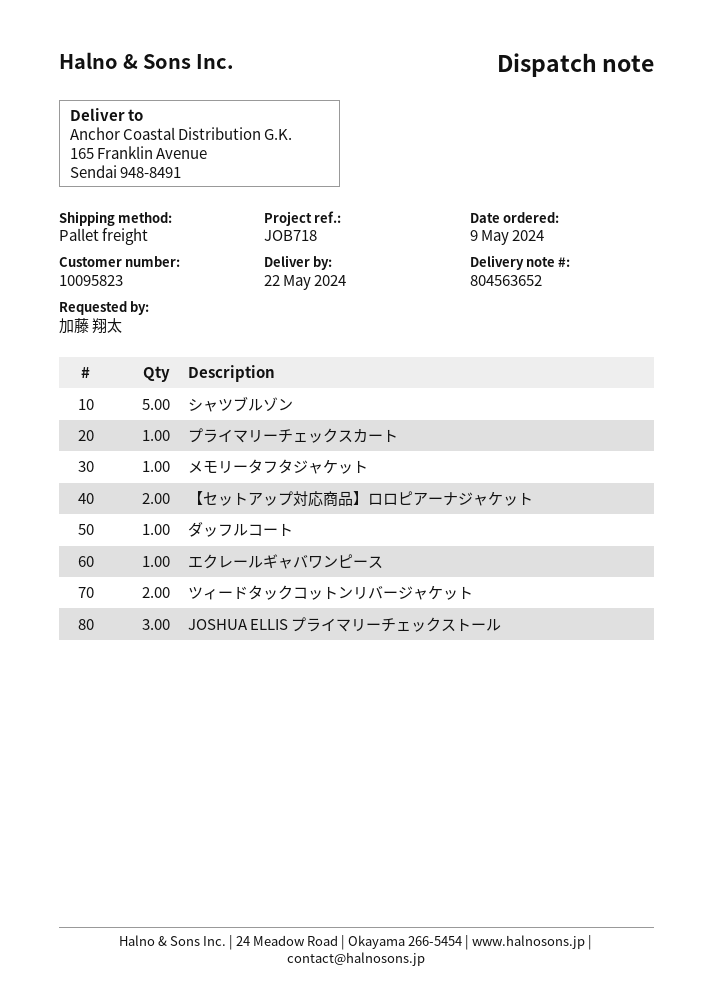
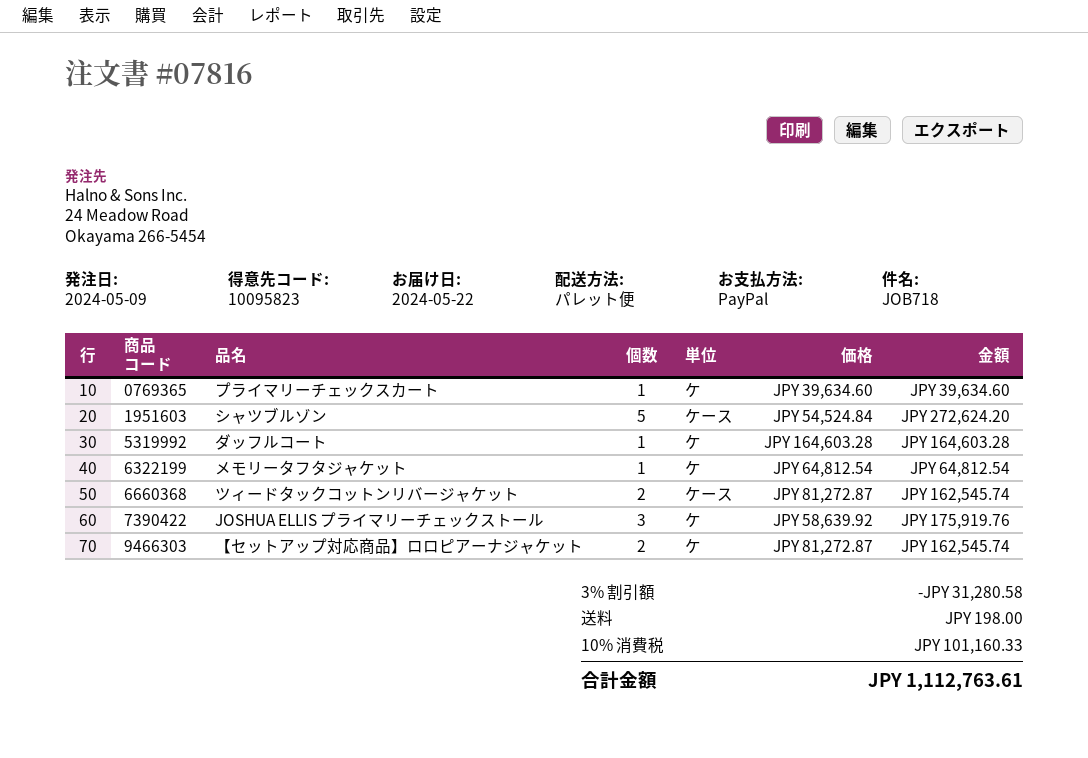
エクレールギャバワンピース: 1 -> none

